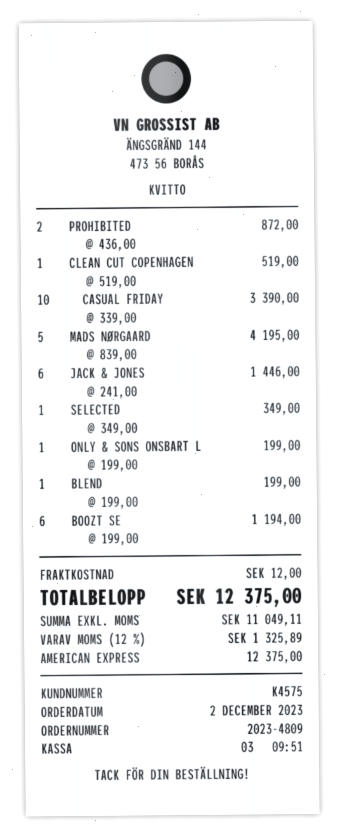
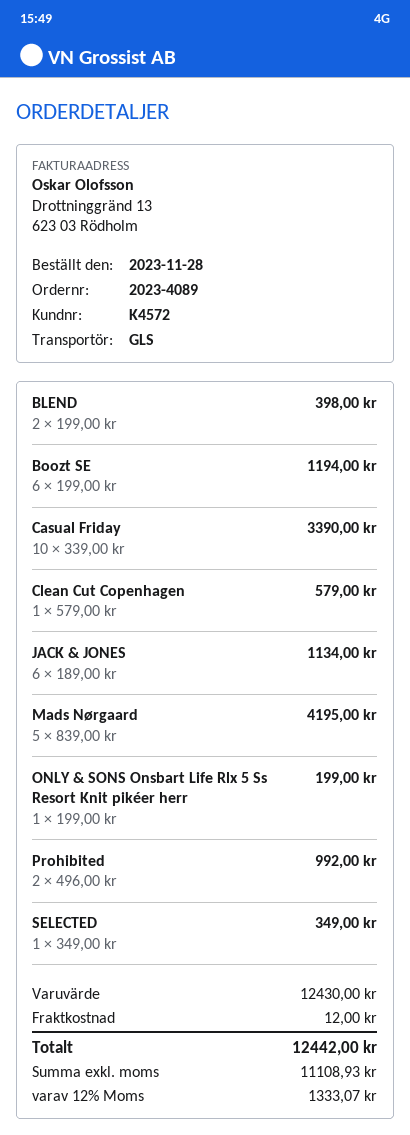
order number: 2023-4809 -> 2023-4089
order date: 2023-12-02 -> 2023-11-28
customer number: K4575 -> K4572
PROHIBITED: 2 x 436.00 = 872.00 -> 2 x 496.00 = 992.00
CLEAN CUT COPENHAGEN: 1 x 519.00 = 519.00 -> 1 x 579.00 = 579.00
JACK & JONES: 6 x 241.00 = 1446.00 -> 6 x 189.00 = 1134.00
BLEND: 1 x 199.00 = 199.00 -> 2 x 199.00 = 398.00
net: 11049.11 -> 11108.93
tax: 12% = 1325.89 -> 12% = 1333.07
total: 12375.00 -> 12442.00

